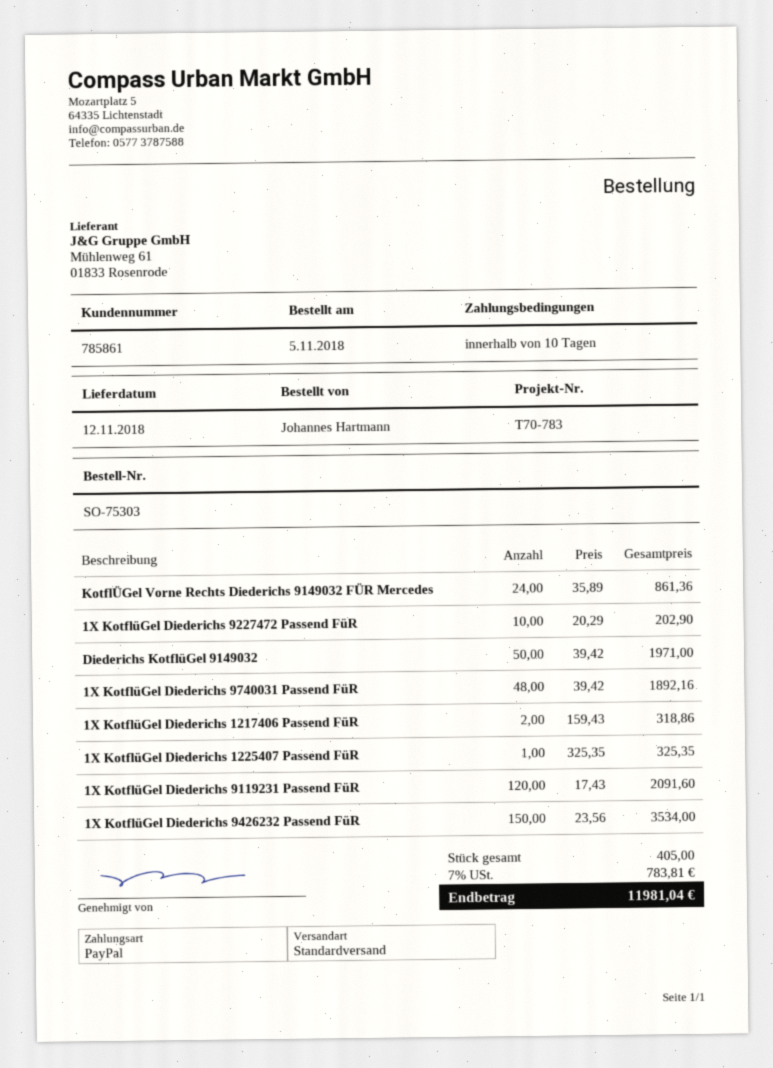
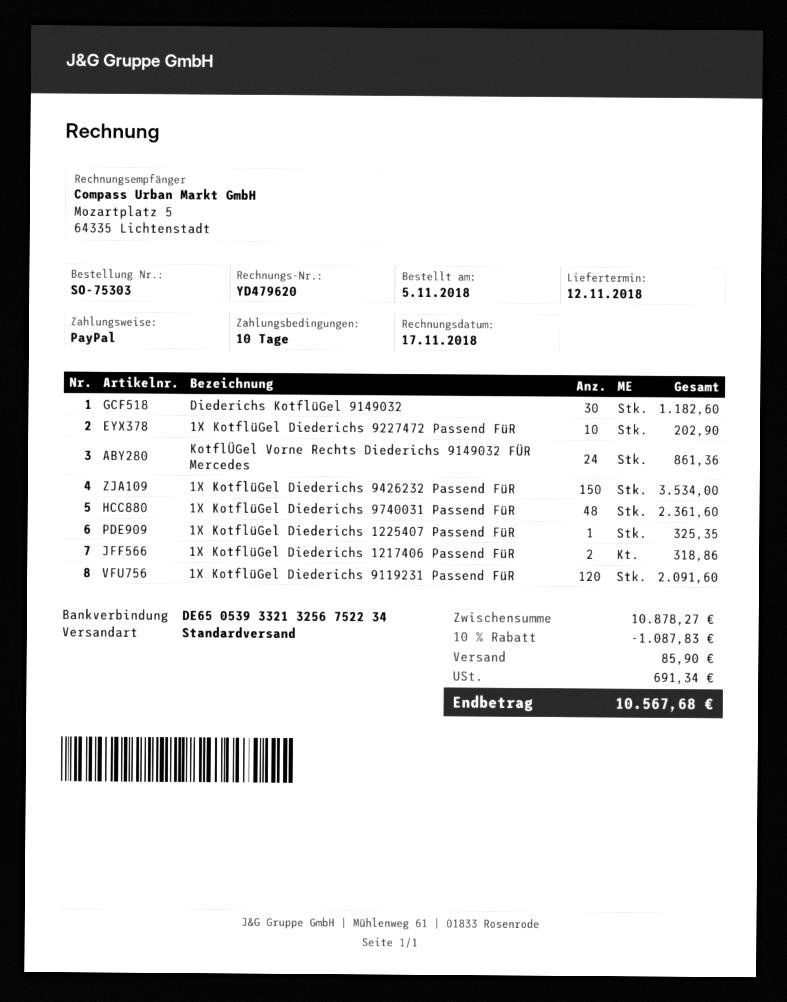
Diederichs KotflüGel 9149032: 50 for 1971.00 -> 30 for 1182.60
1X KotflüGel Diederichs 9740031 Passend FüR: 48 for 1892.16 -> 48 for 2361.60
discount: none -> 10% = 1087.83
shipping: none -> 85.90
tax: 783.81 -> 691.34
total: 11981.04 -> 10567.68

